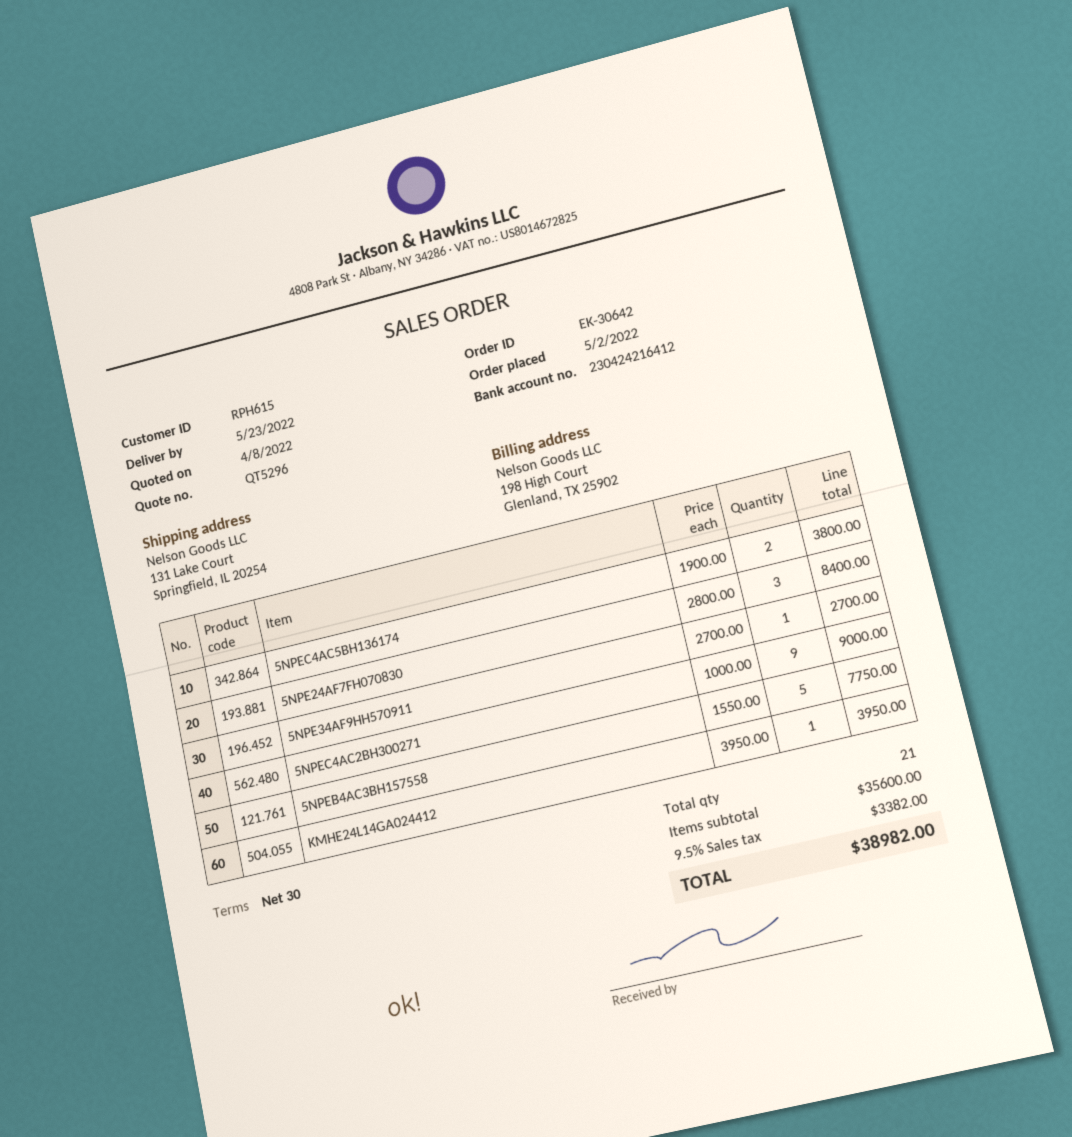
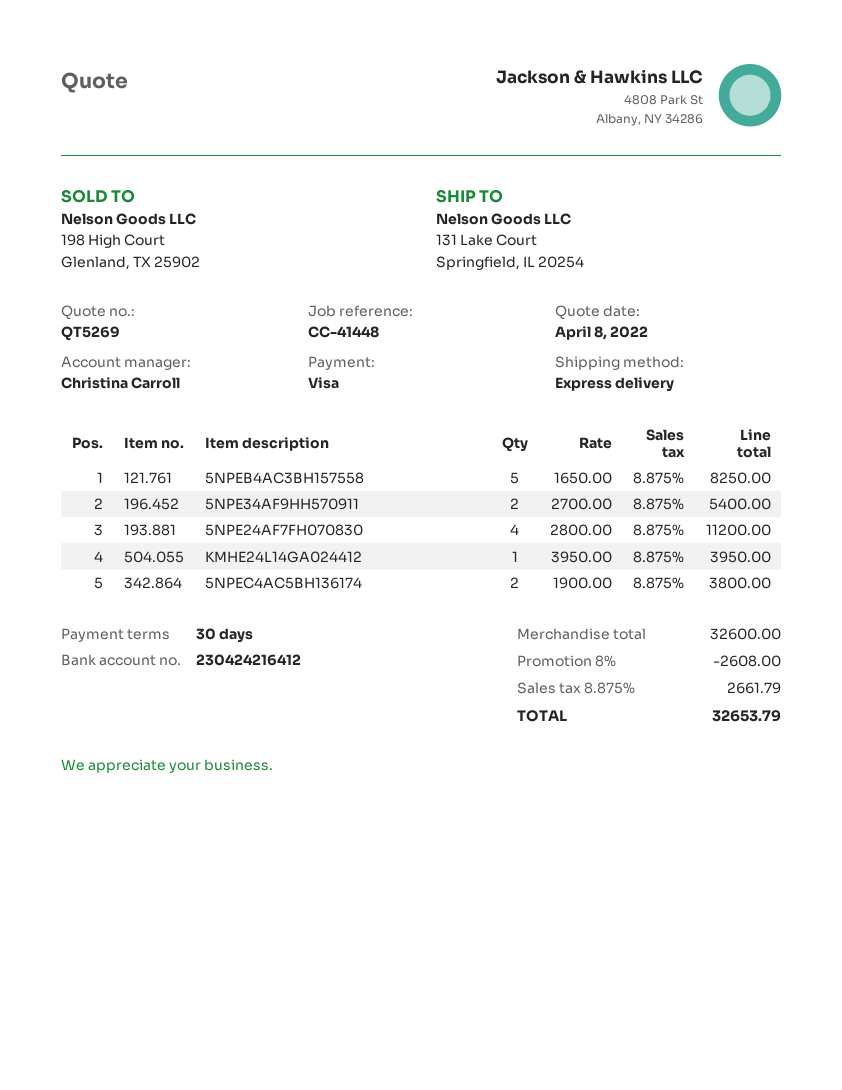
quote number: QT5296 -> QT5269
5NPE24AF7FH070830: 3 x 2800.00 = 8400.00 -> 4 x 2800.00 = 11200.00
5NPE34AF9HH570911: 1 x 2700.00 = 2700.00 -> 2 x 2700.00 = 5400.00
5NPEC4AC2BH300271: 9 x 1000.00 = 9000.00 -> none
5NPEB4AC3BH157558: 5 x 1550.00 = 7750.00 -> 5 x 1650.00 = 8250.00
subtotal: 35600.00 -> 32600.00
discount: none -> 8% = 2608.00
tax: 9.5% = 3382.00 -> 8.875% = 2661.79
total: 38982.00 -> 32653.79

